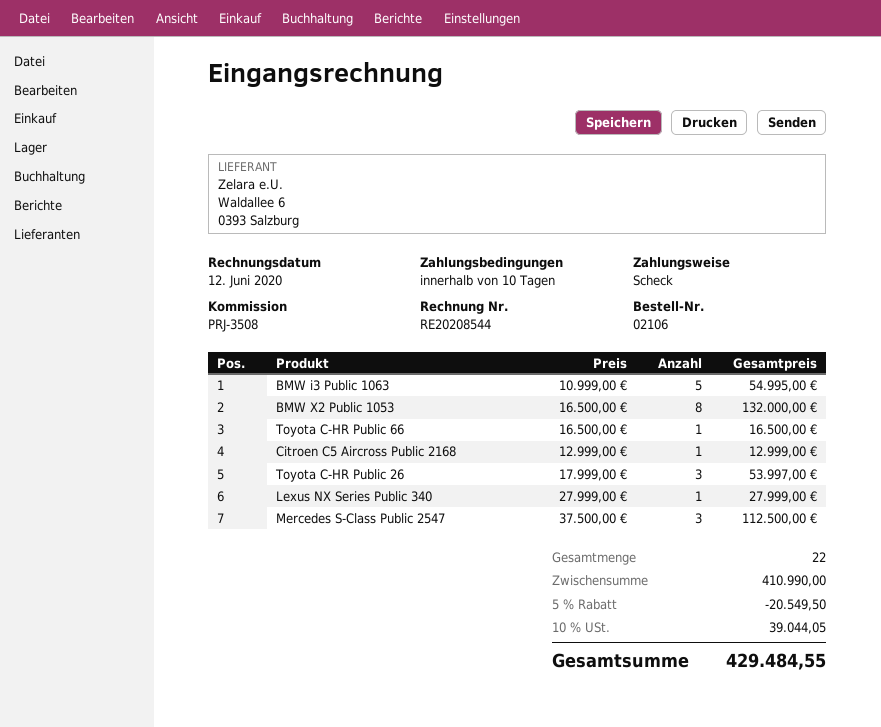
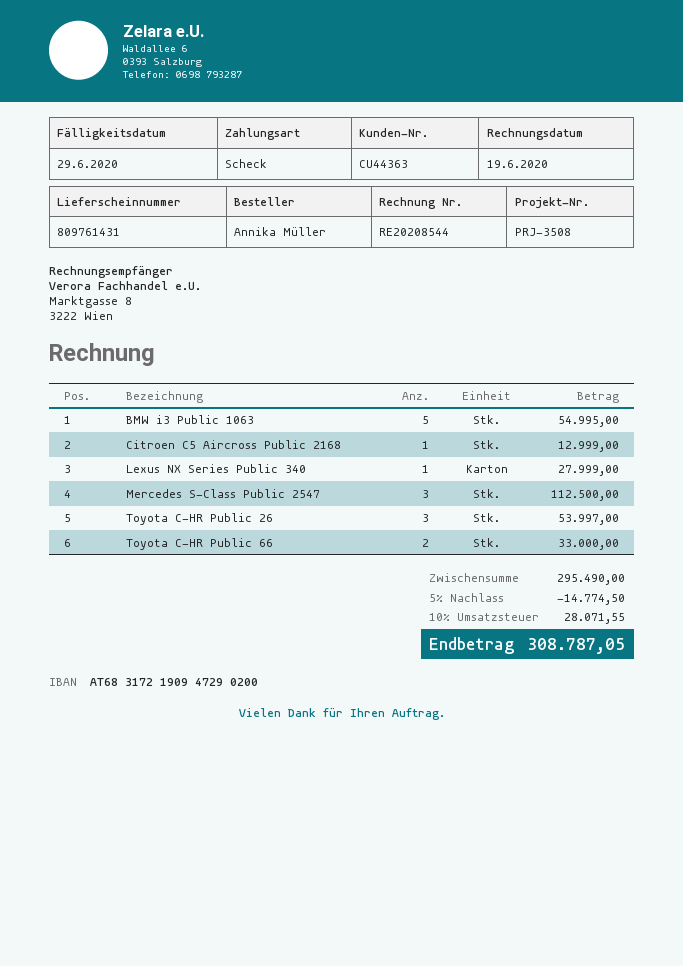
invoice date: 2020-06-12 -> 2020-06-19
BMW X2 Public 1053: 8 for 132000.00 -> none
Toyota C-HR Public 66: 1 for 16500.00 -> 2 for 33000.00
subtotal: 410990.00 -> 295490.00
discount: 5% = 20549.50 -> 5% = 14774.50
tax: 10% = 39044.05 -> 10% = 28071.55
total: 429484.55 -> 308787.05

